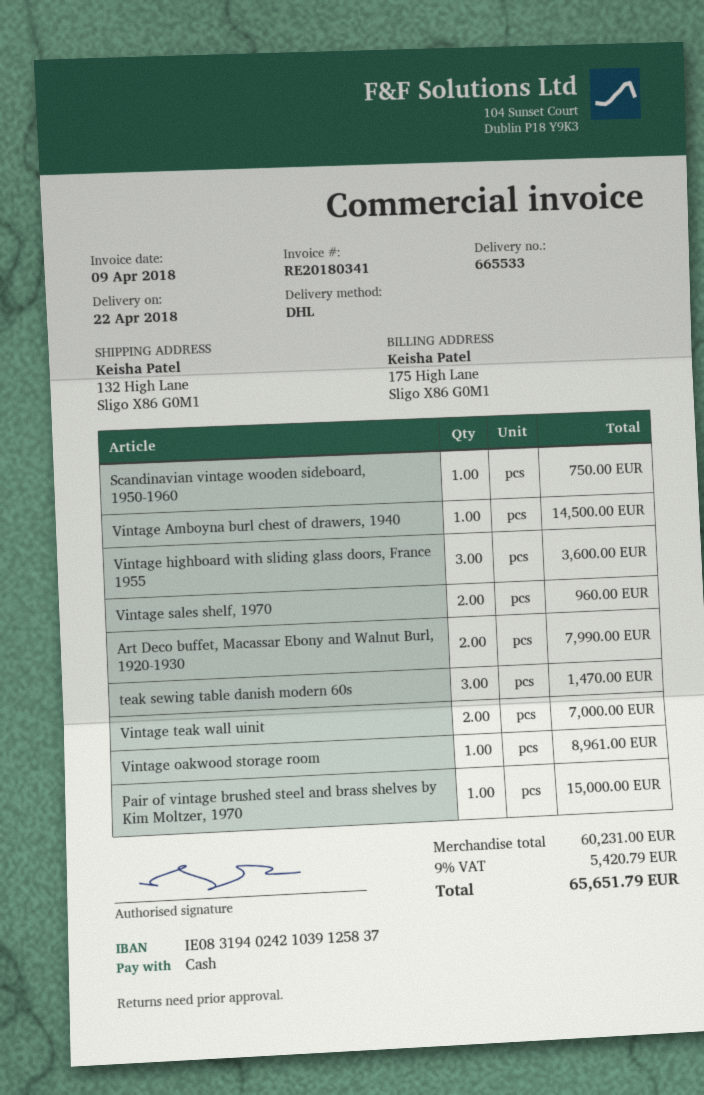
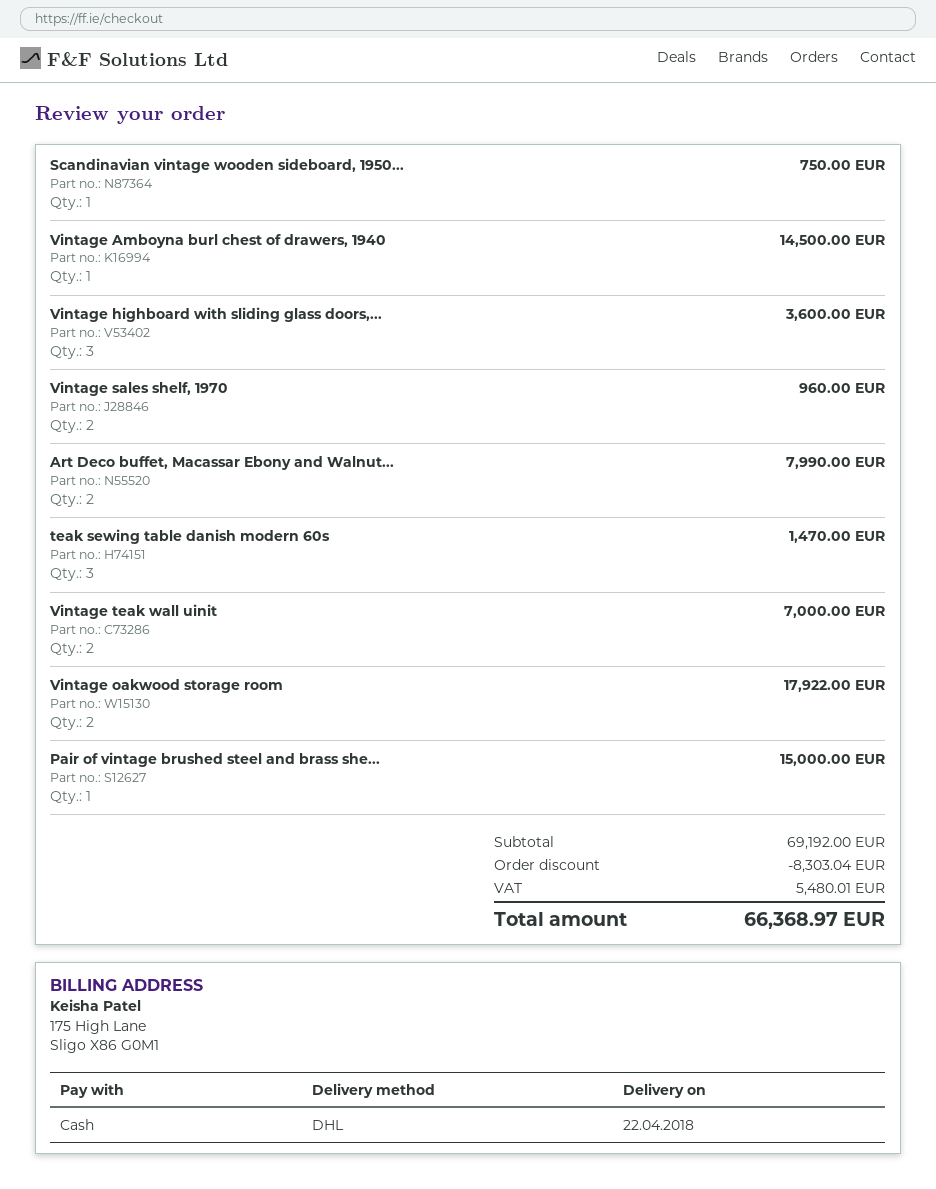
Vintage oakwood storage room: 1 for 8961.00 -> 2 for 17922.00
subtotal: 60231.00 -> 69192.00
discount: none -> 8303.04
tax: 5420.79 -> 5480.01
total: 65651.79 -> 66368.97

